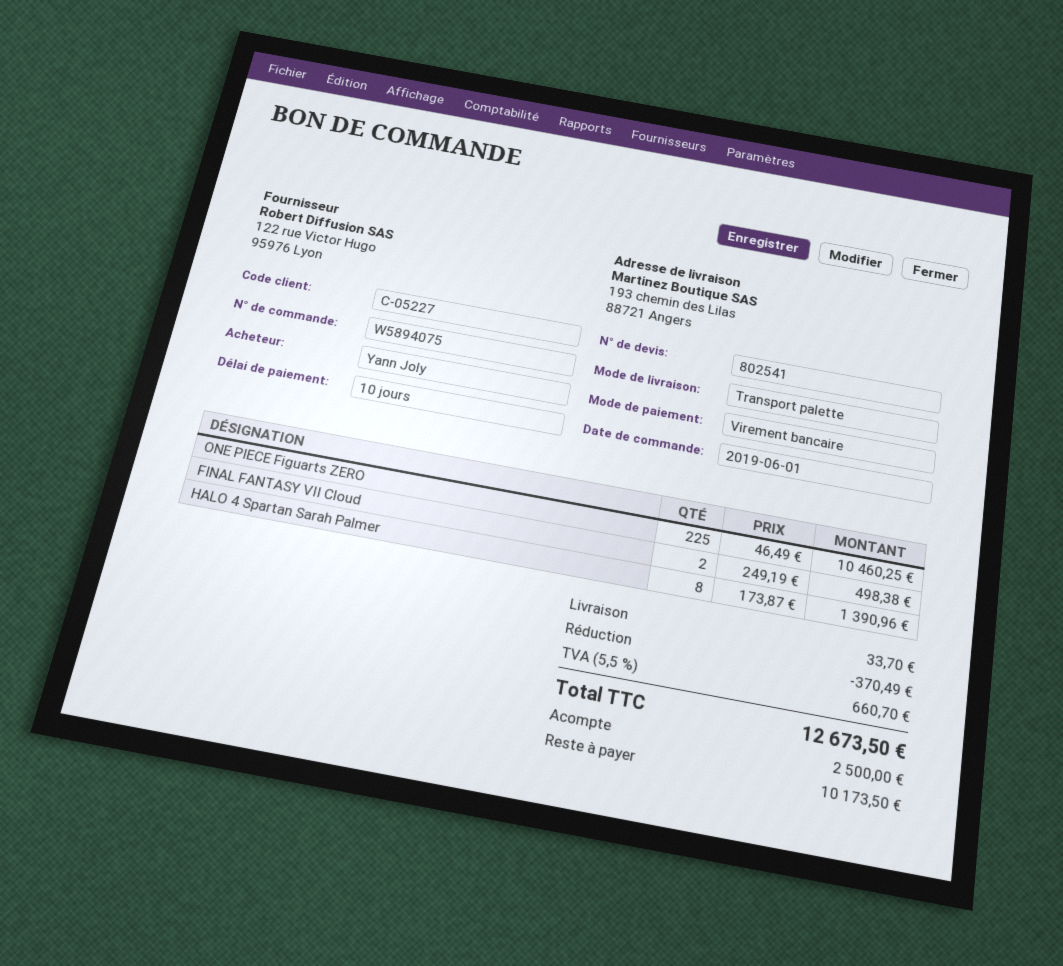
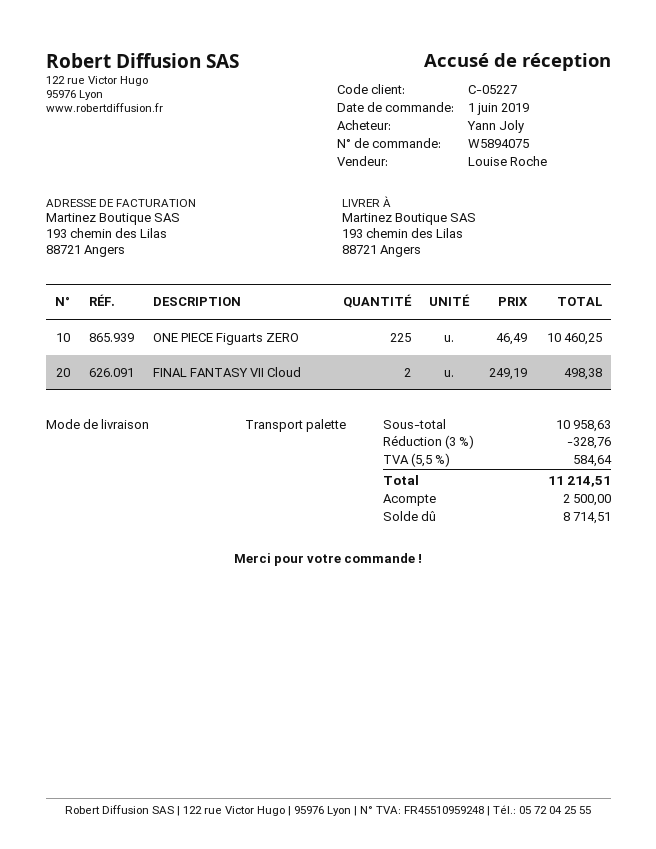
HALO 4 Spartan Sarah Palmer: 8 x 173.87 = 1390.96 -> none
discount: 370.49 -> 328.76
shipping: 33.70 -> none
tax: 5.5% = 660.70 -> 5.5% = 584.64
total: 12673.50 -> 11214.51
balance: 10173.50 -> 8714.51

